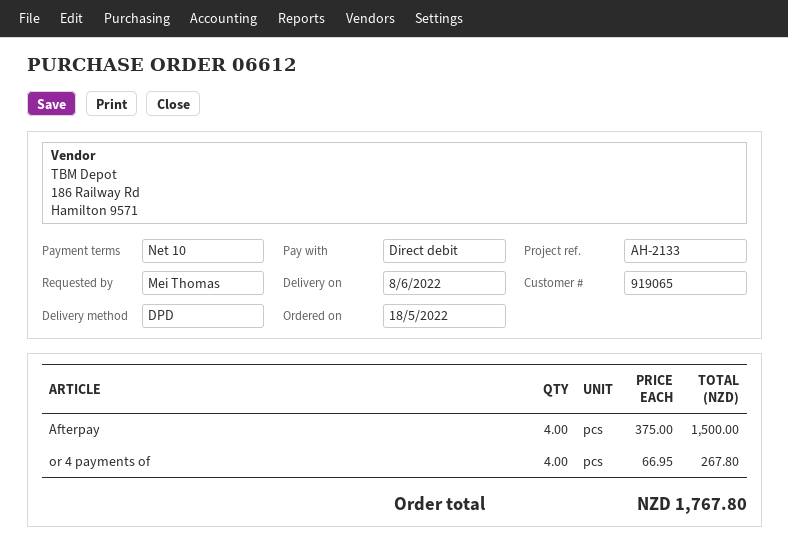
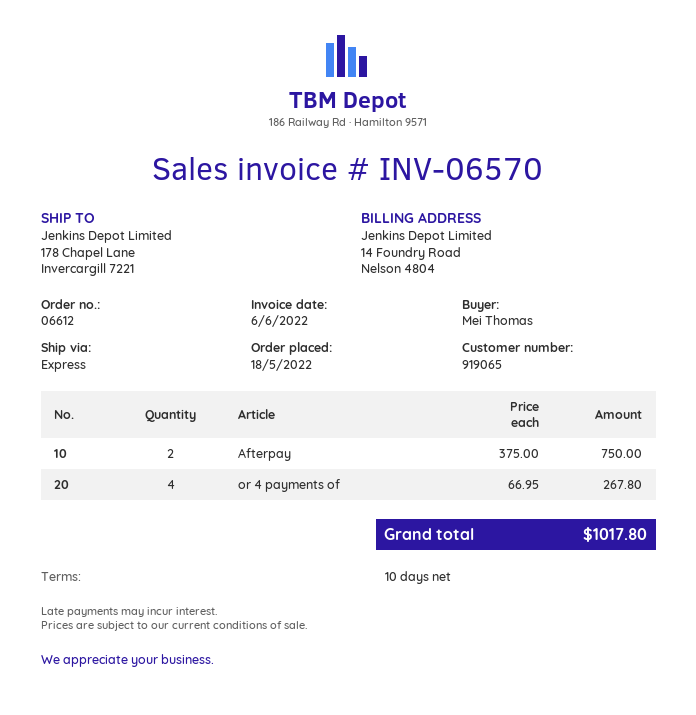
shipping method: DPD -> express
Afterpay: 4 x 375.00 = 1500.00 -> 2 x 375.00 = 750.00
total: 1767.80 -> 1017.80

